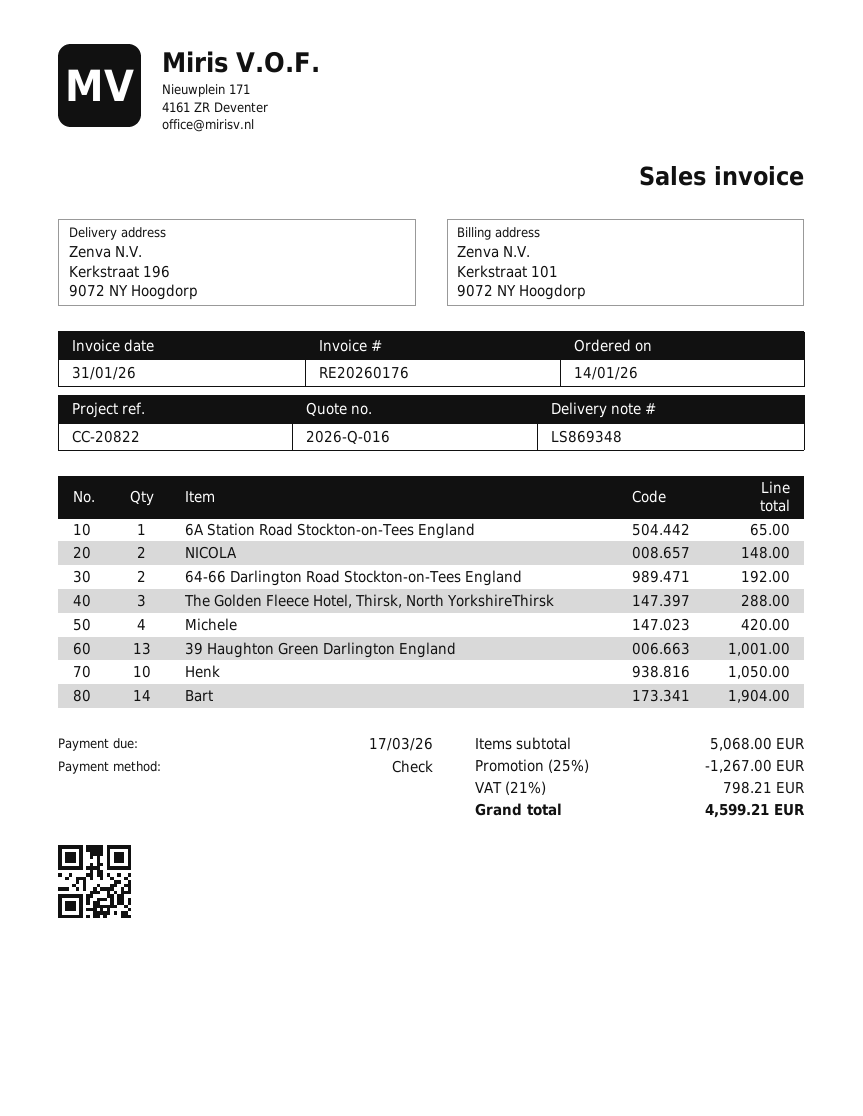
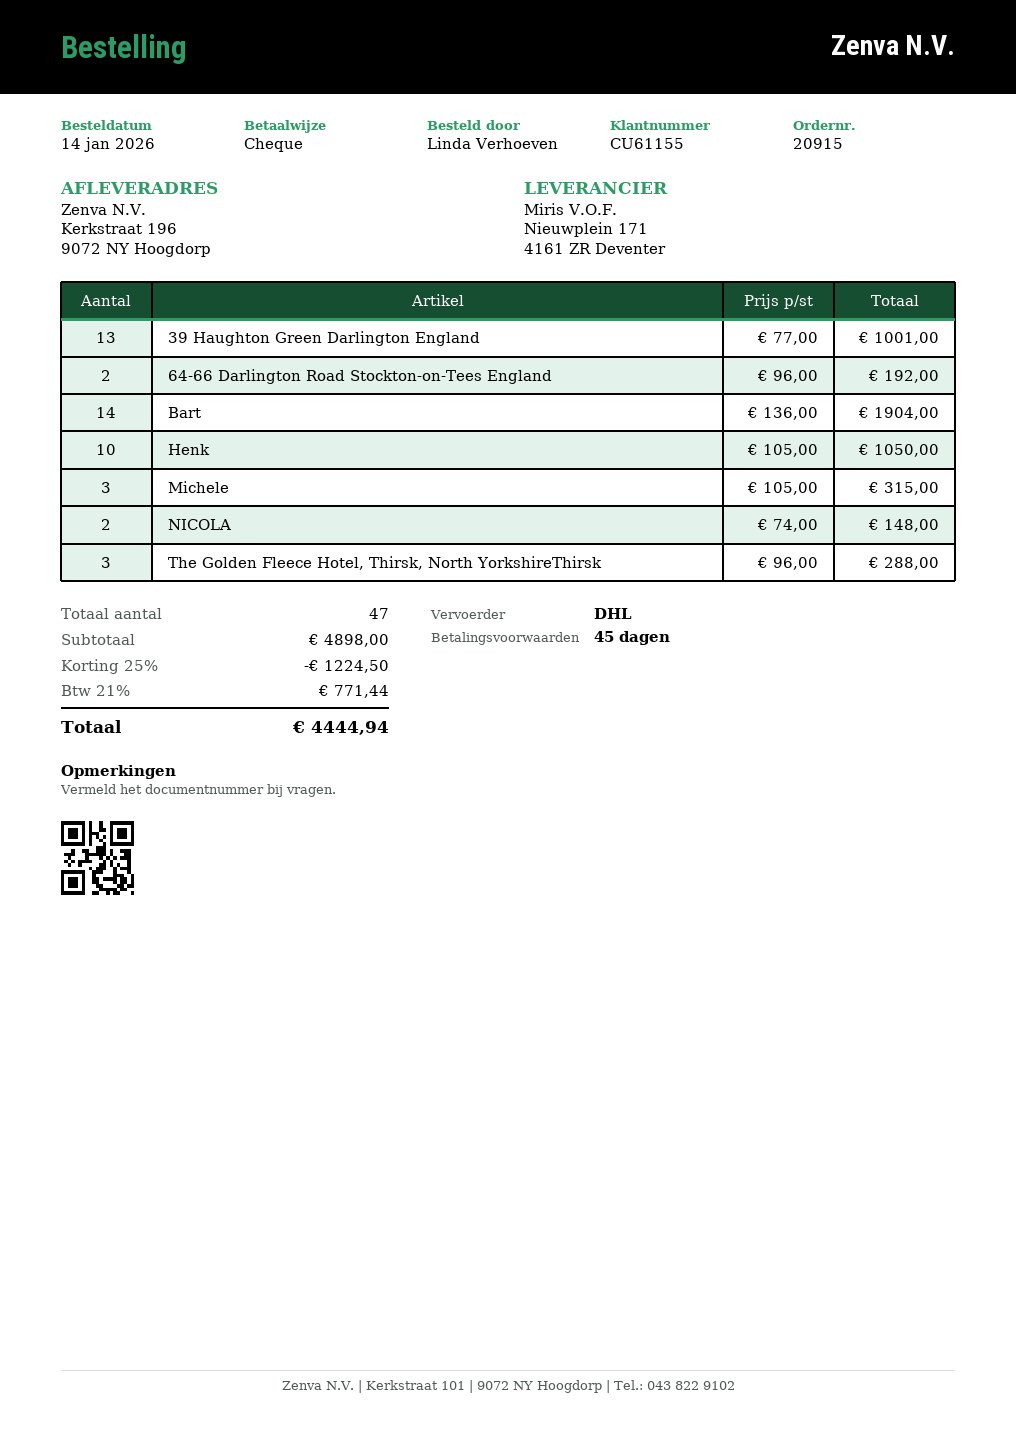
6A Station Road Stockton-on-Tees England: 1 for 65.00 -> none
Michele: 4 for 420.00 -> 3 for 315.00
subtotal: 5068.00 -> 4898.00
discount: 25% = 1267.00 -> 25% = 1224.50
tax: 21% = 798.21 -> 21% = 771.44
total: 4599.21 -> 4444.94

